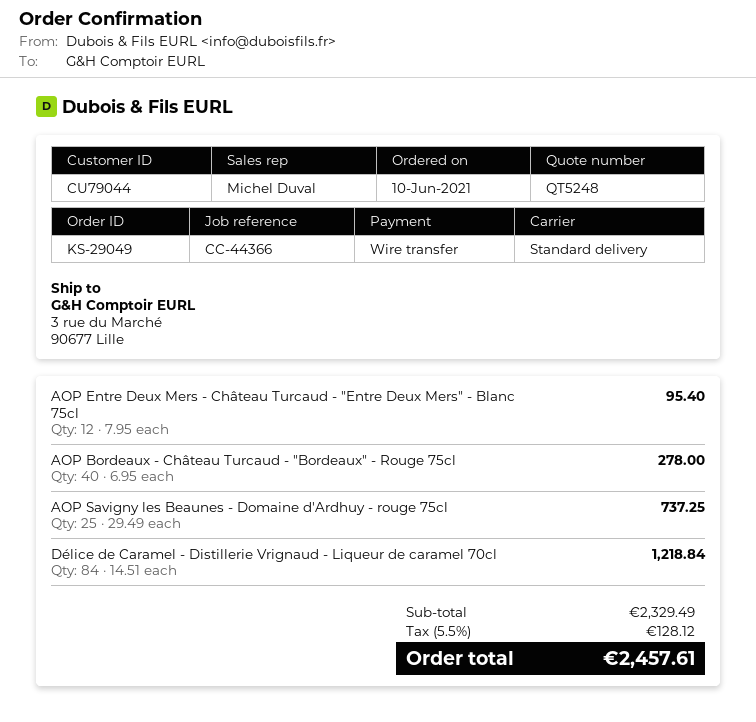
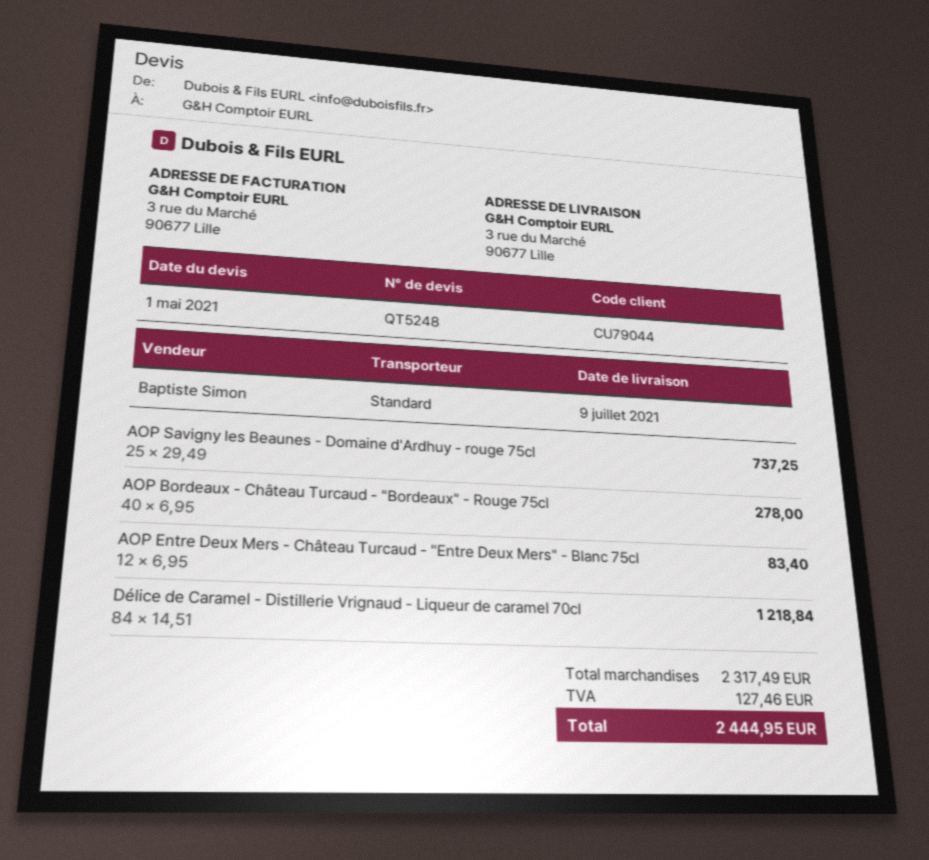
sales rep: Michel Duval -> Baptiste Simon
AOP Entre Deux Mers - Château Turcaud - "Entre Deux Mers" - Blanc 75cl: 12 x 7.95 = 95.40 -> 12 x 6.95 = 83.40
subtotal: 2329.49 -> 2317.49
tax: 128.12 -> 127.46
total: 2457.61 -> 2444.95

